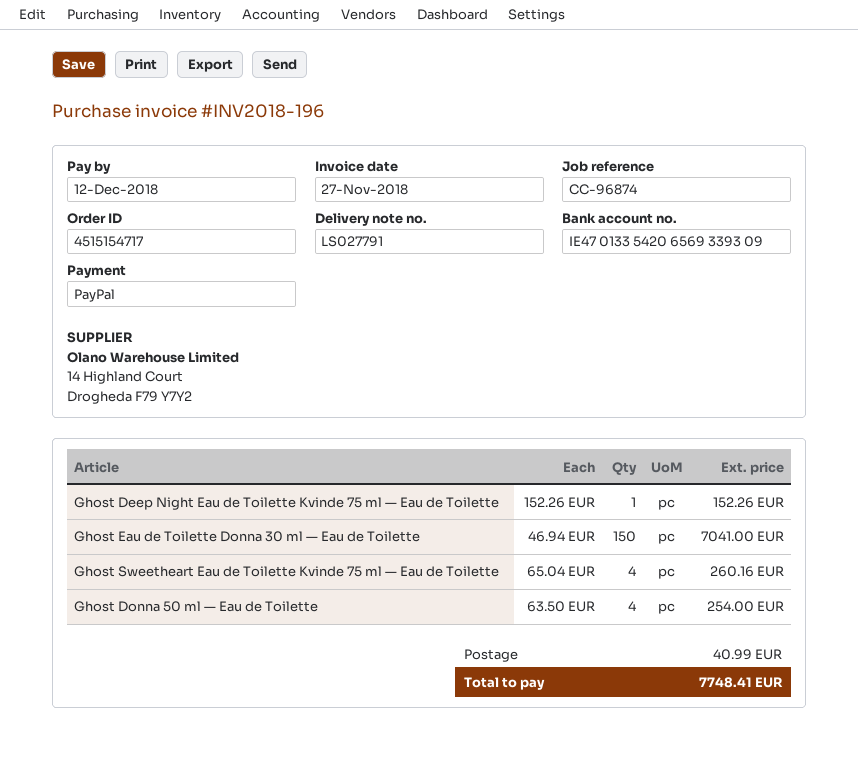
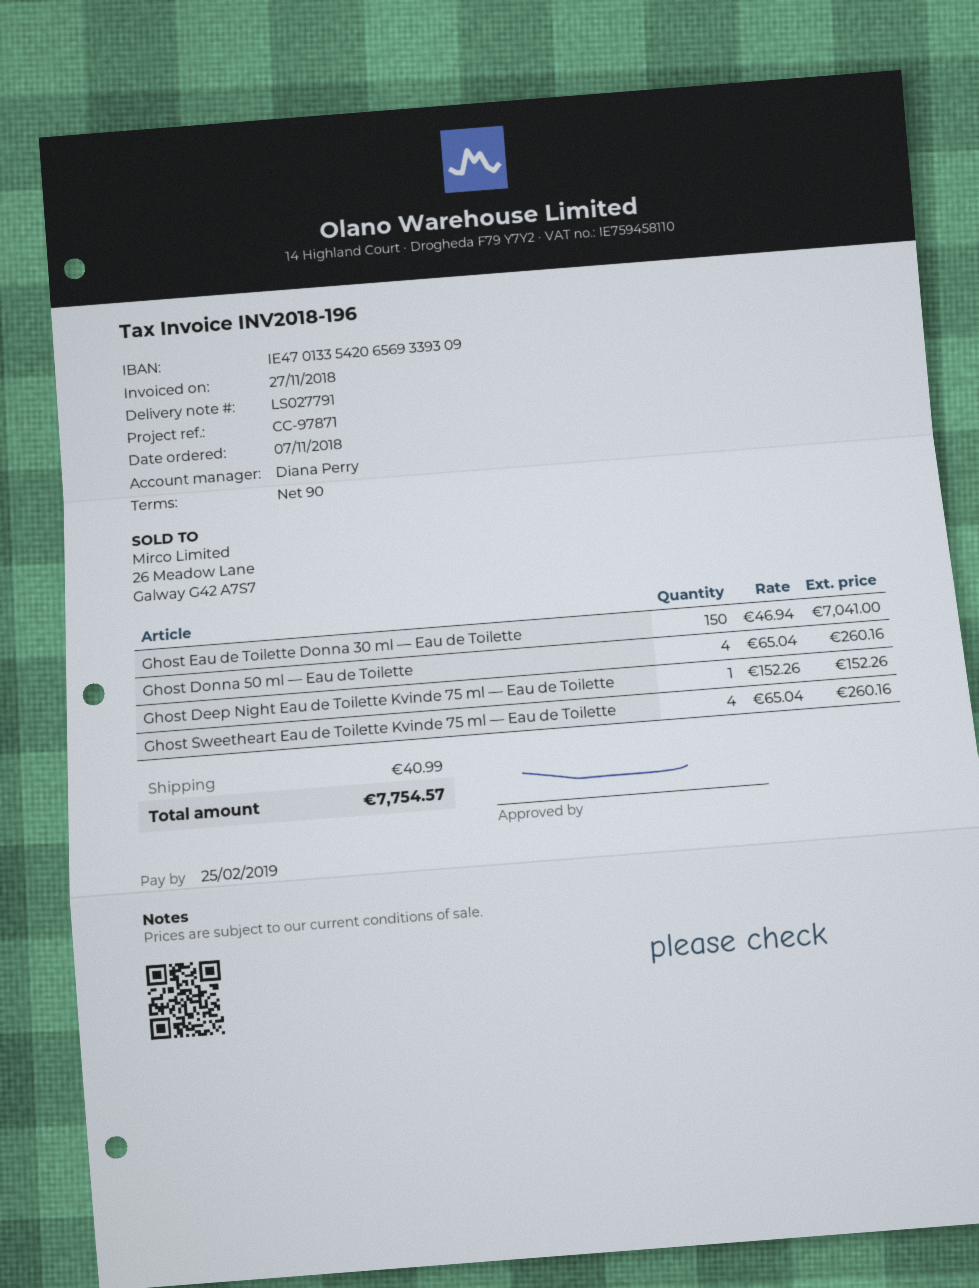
due date: 2018-12-12 -> 2019-02-25
reference: CC-96874 -> CC-97871
Ghost Donna 50 ml — Eau de Toilette: 4 x 63.50 = 254.00 -> 4 x 65.04 = 260.16
total: 7748.41 -> 7754.57

